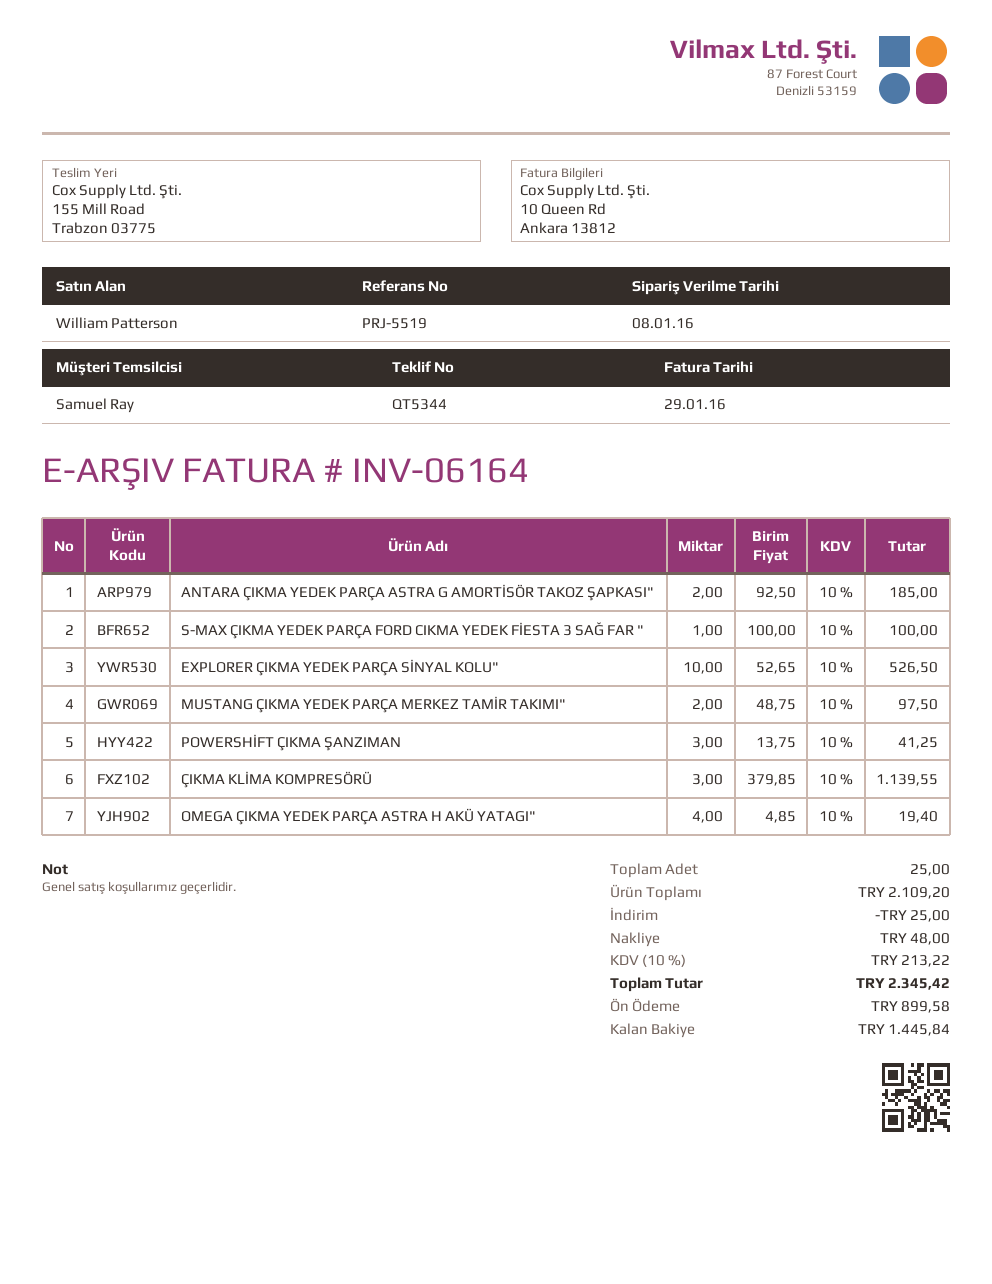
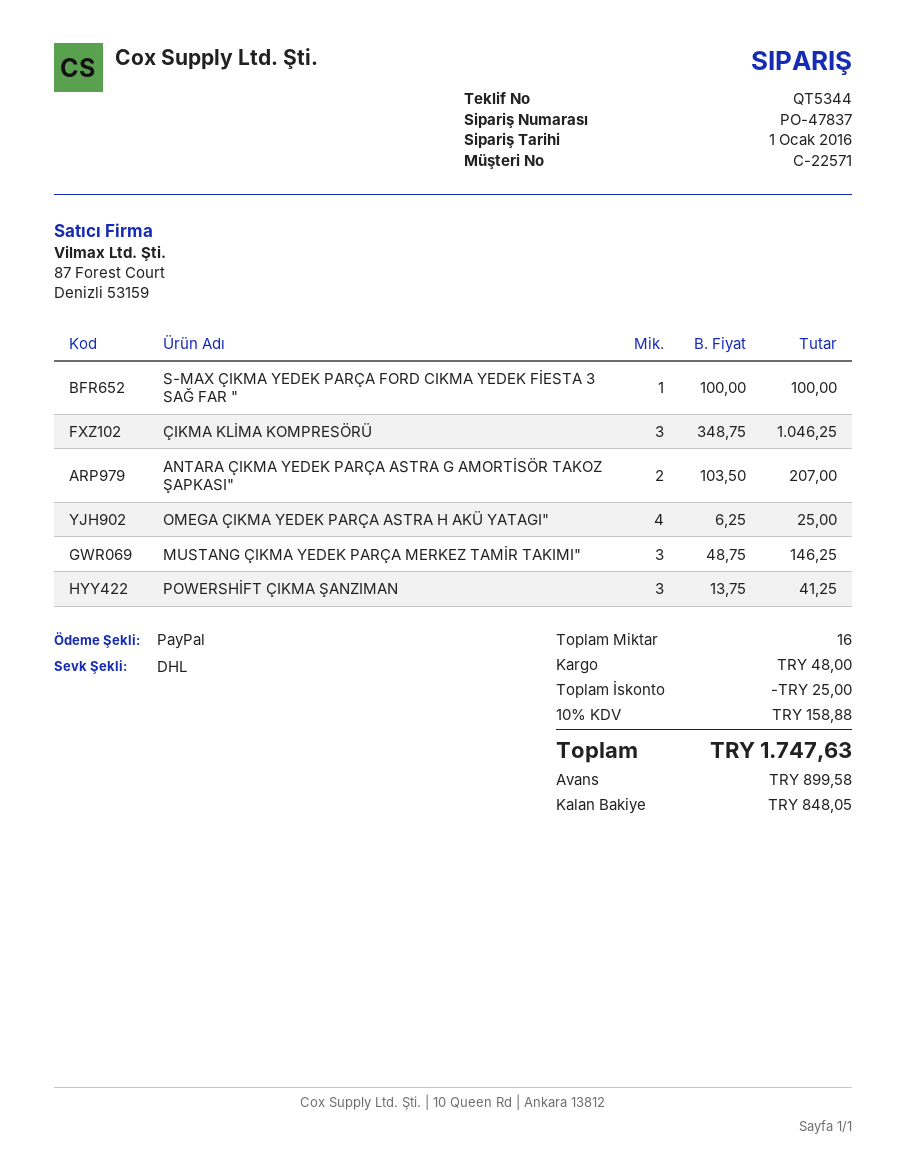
order date: 2016-01-08 -> 2016-01-01
ANTARA ÇIKMA YEDEK PARÇA ASTRA G AMORTİSÖR TAKOZ ŞAPKASI": 2 x 92.50 = 185.00 -> 2 x 103.50 = 207.00
EXPLORER ÇIKMA YEDEK PARÇA SİNYAL KOLU": 10 x 52.65 = 526.50 -> none
MUSTANG ÇIKMA YEDEK PARÇA MERKEZ TAMİR TAKIMI": 2 x 48.75 = 97.50 -> 3 x 48.75 = 146.25
ÇIKMA KLİMA KOMPRESÖRÜ: 3 x 379.85 = 1139.55 -> 3 x 348.75 = 1046.25
OMEGA ÇIKMA YEDEK PARÇA ASTRA H AKÜ YATAGI": 4 x 4.85 = 19.40 -> 4 x 6.25 = 25.00
total quantity: 25 -> 16
tax: 10% = 213.22 -> 10% = 158.88
total: 2345.42 -> 1747.63
balance: 1445.84 -> 848.05

